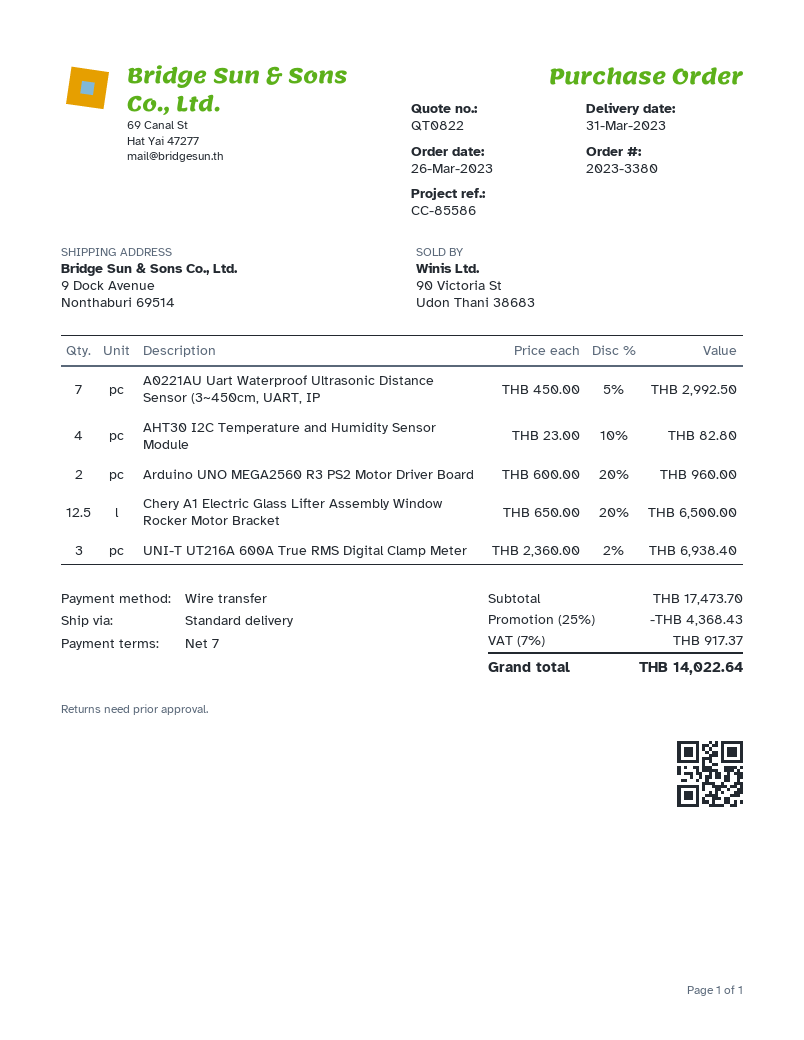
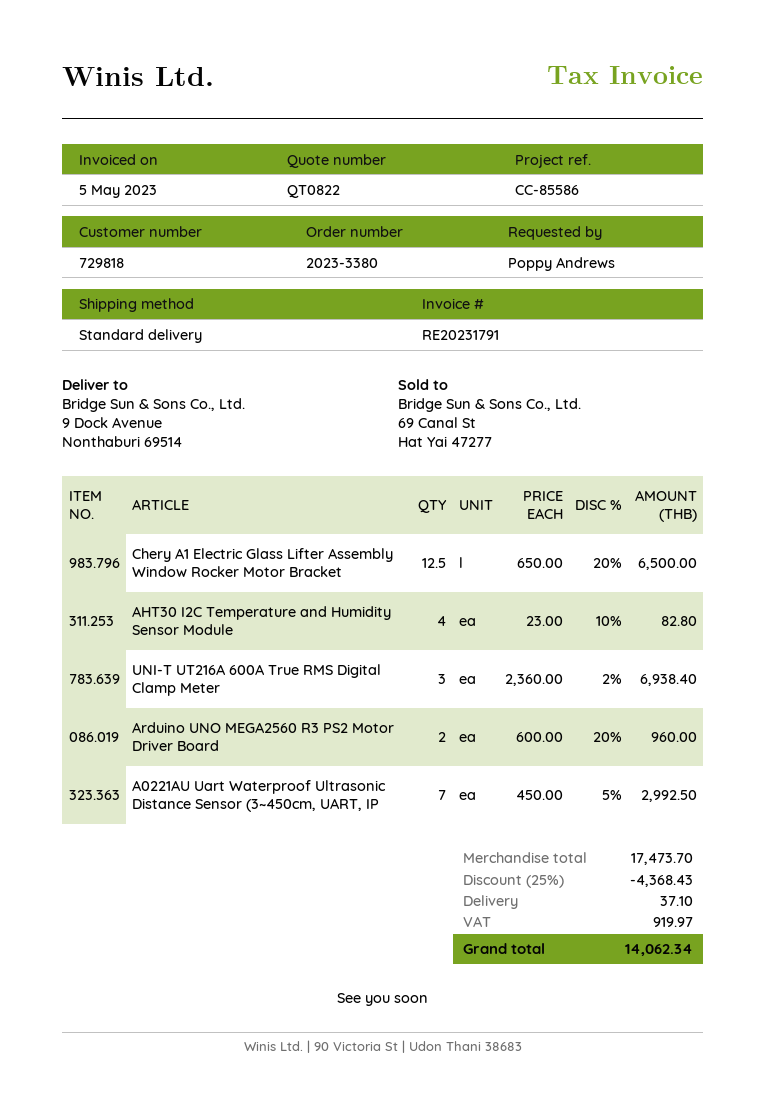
shipping: none -> 37.10
tax: 917.37 -> 919.97
total: 14022.64 -> 14062.34

